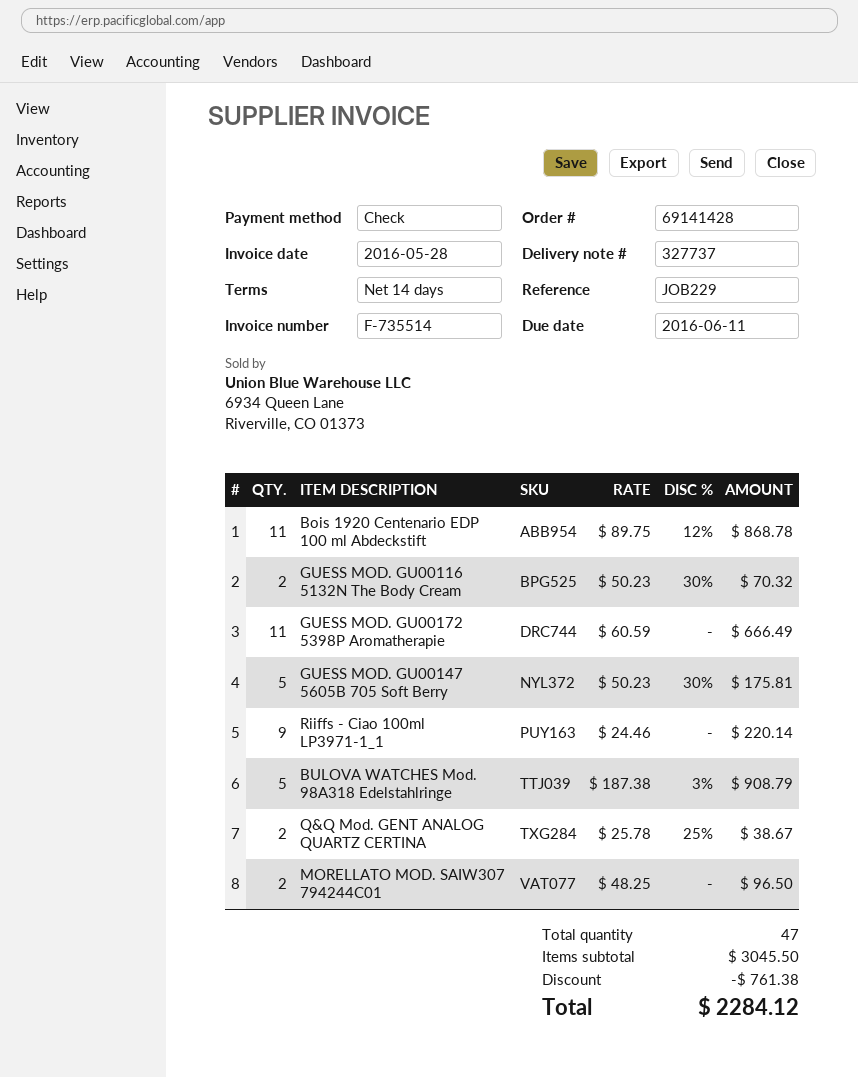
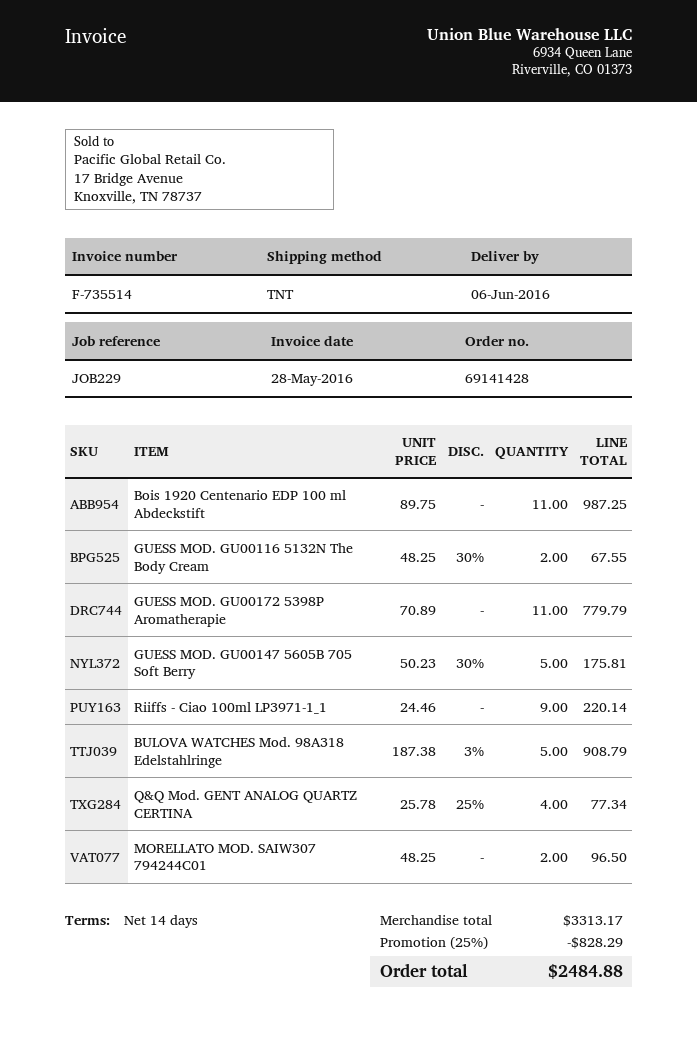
Bois 1920 Centenario EDP 100 ml Abdeckstift: 11 x 89.75 - 12% = 868.78 -> 11 x 89.75 = 987.25
GUESS MOD. GU00116 5132N The Body Cream: 2 x 50.23 - 30% = 70.32 -> 2 x 48.25 - 30% = 67.55
GUESS MOD. GU00172 5398P Aromatherapie: 11 x 60.59 = 666.49 -> 11 x 70.89 = 779.79
Q&Q Mod. GENT ANALOG QUARTZ CERTINA: 2 x 25.78 - 25% = 38.67 -> 4 x 25.78 - 25% = 77.34
subtotal: 3045.50 -> 3313.17
discount: 761.38 -> 828.29
total: 2284.12 -> 2484.88

